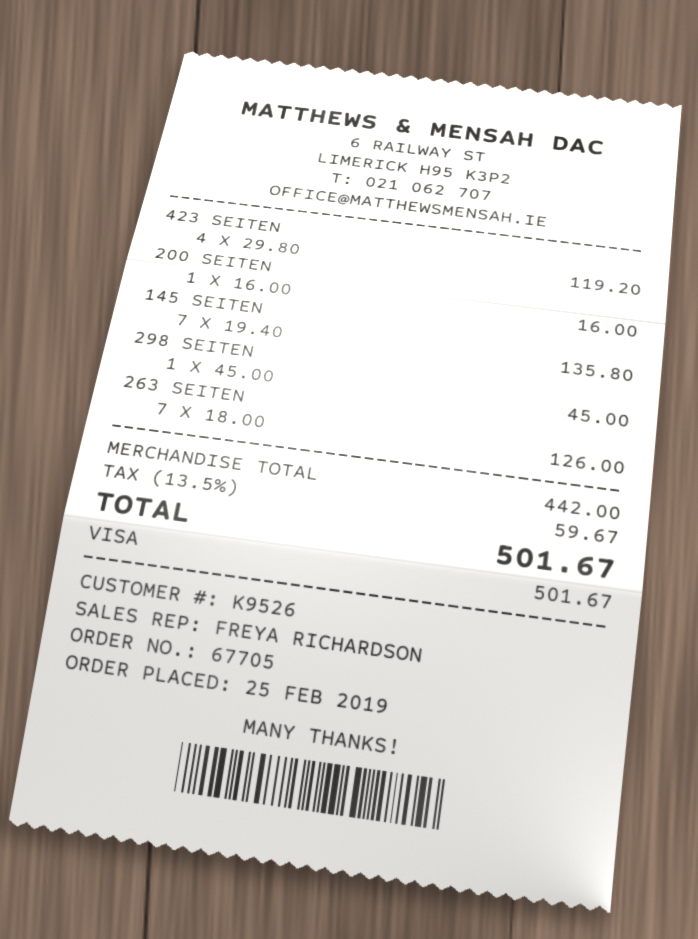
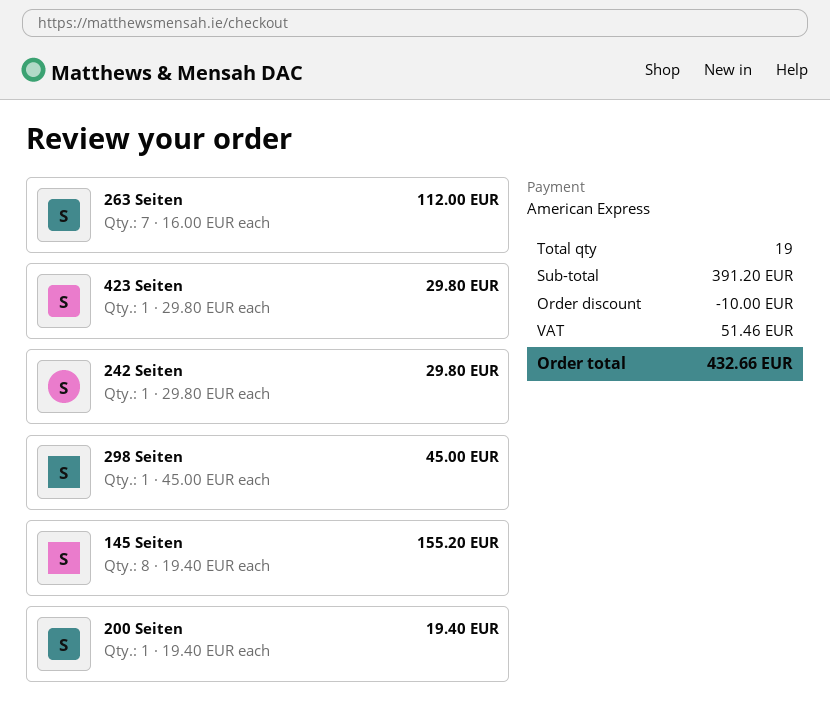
payment method: Visa -> American Express
423 SEITEN: 4 x 29.80 = 119.20 -> 1 x 29.80 = 29.80
200 SEITEN: 1 x 16.00 = 16.00 -> 1 x 19.40 = 19.40
145 SEITEN: 7 x 19.40 = 135.80 -> 8 x 19.40 = 155.20
263 SEITEN: 7 x 18.00 = 126.00 -> 7 x 16.00 = 112.00
242 Seiten: none -> 1 x 29.80 = 29.80
subtotal: 442.00 -> 391.20
discount: none -> 10.00
tax: 59.67 -> 51.46
total: 501.67 -> 432.66

